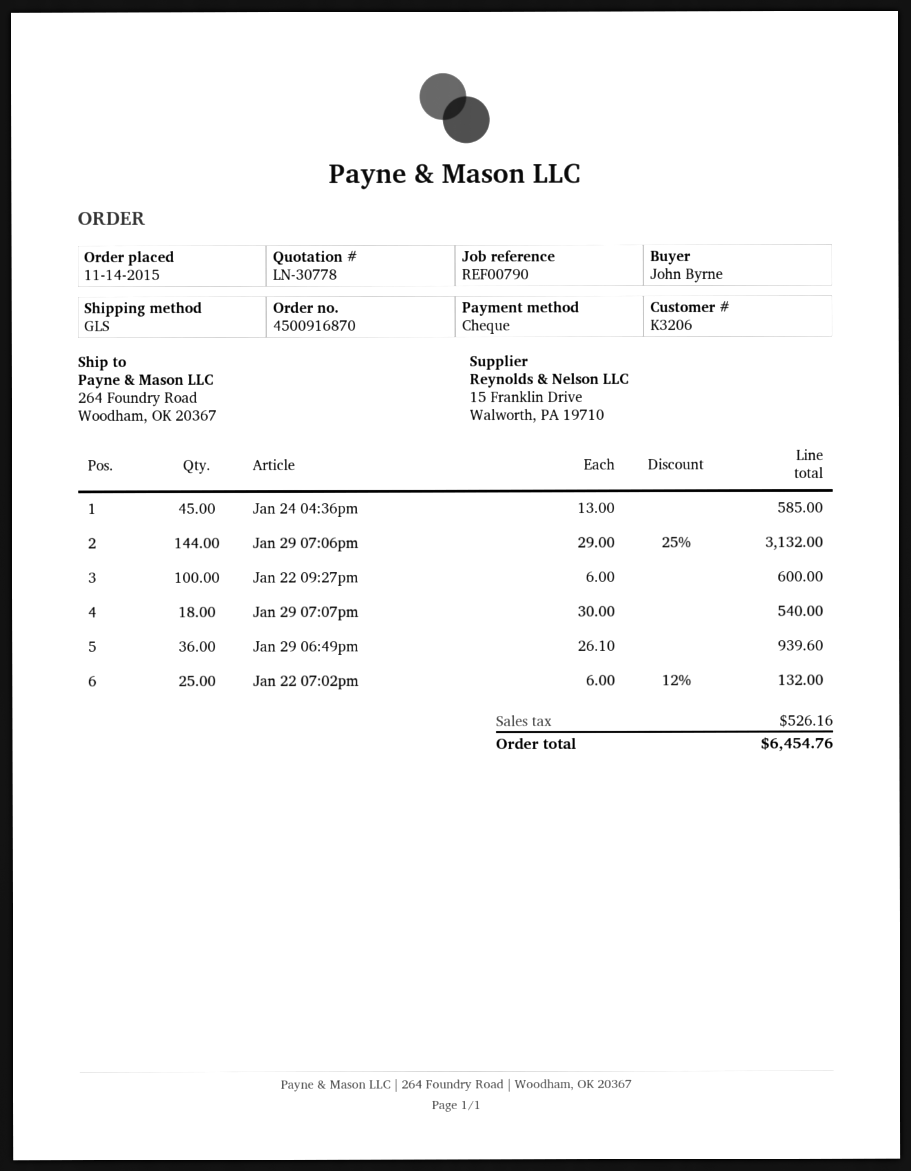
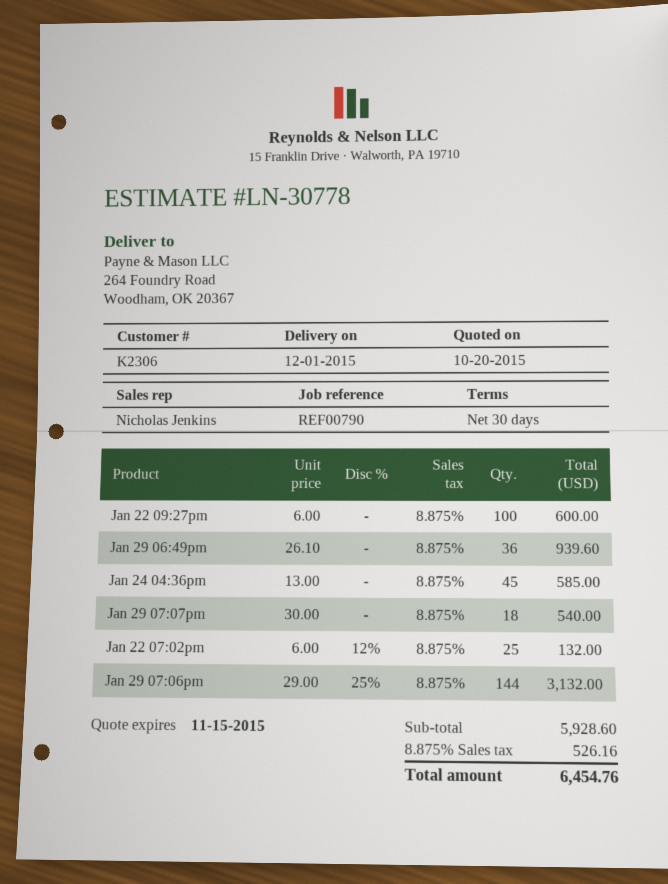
customer number: K3206 -> K2306

